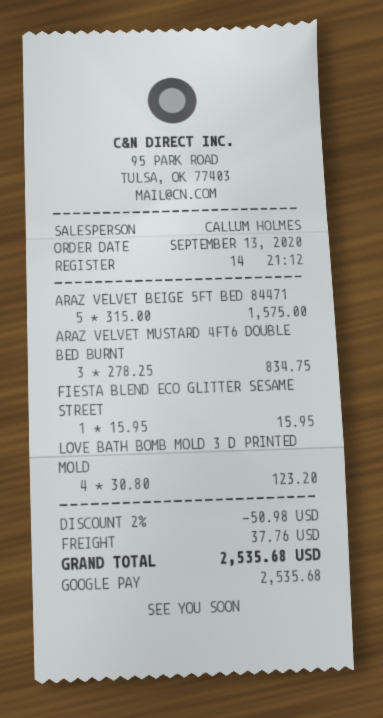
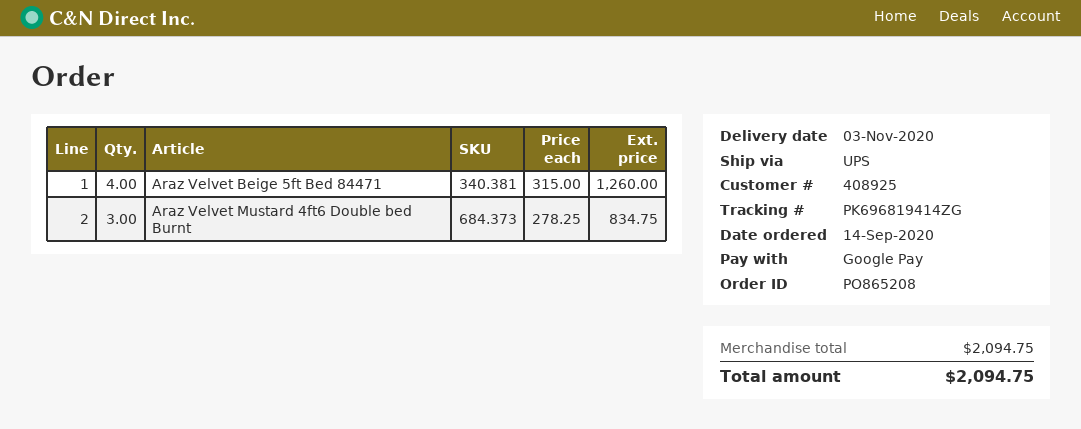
order date: 2020-09-13 -> 2020-09-14
ARAZ VELVET BEIGE 5FT BED 84471: 5 x 315.00 = 1575.00 -> 4 x 315.00 = 1260.00
FIESTA BLEND ECO GLITTER SESAME STREET: 1 x 15.95 = 15.95 -> none
LOVE BATH BOMB MOLD 3 D PRINTED MOLD: 4 x 30.80 = 123.20 -> none
discount: 2% = 50.98 -> none
shipping: 37.76 -> none
total: 2535.68 -> 2094.75

